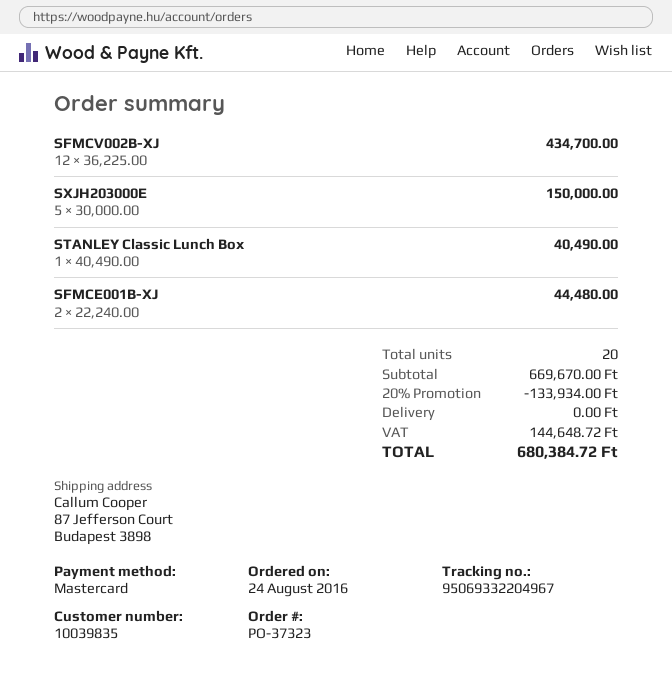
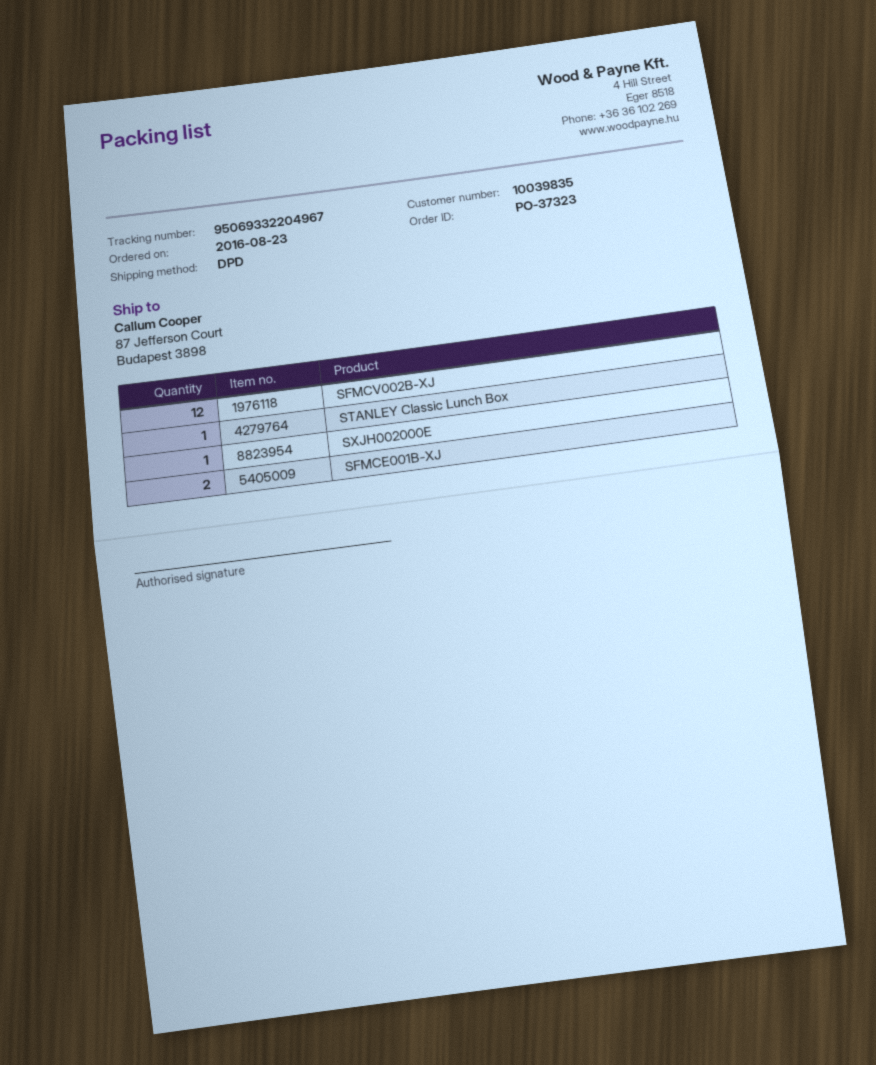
order date: 2016-08-24 -> 2016-08-23
SXJH203000E: 5 -> none
SXJH002000E: none -> 1

